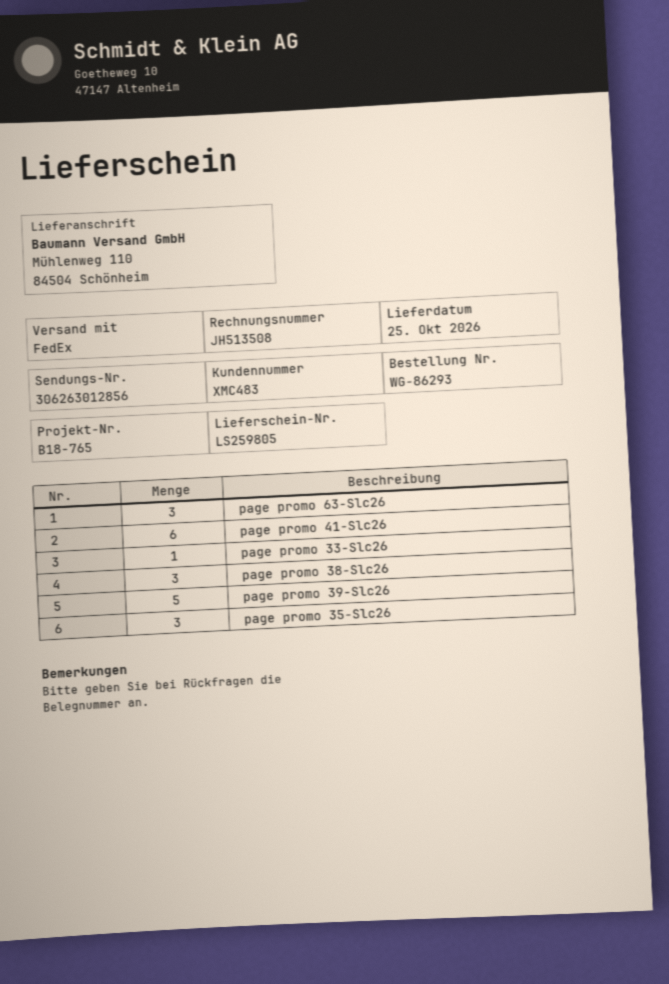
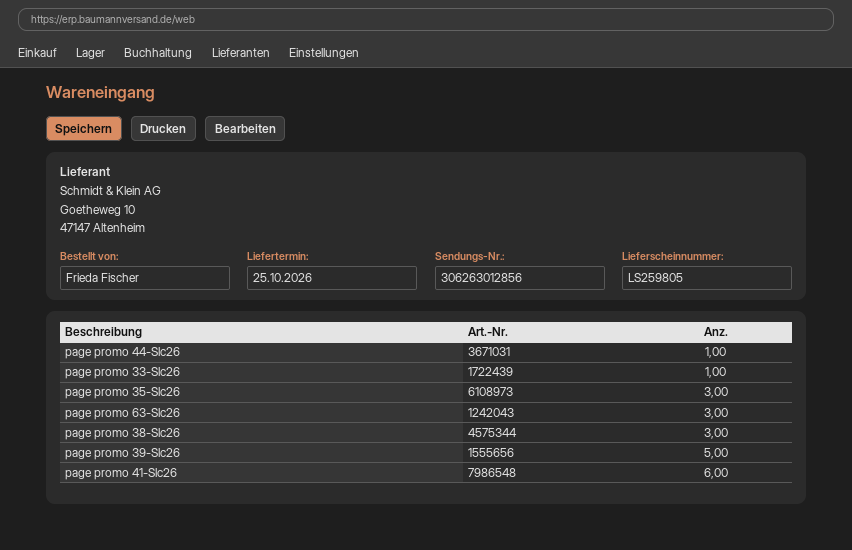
page promo 44-Slc26: none -> 1

